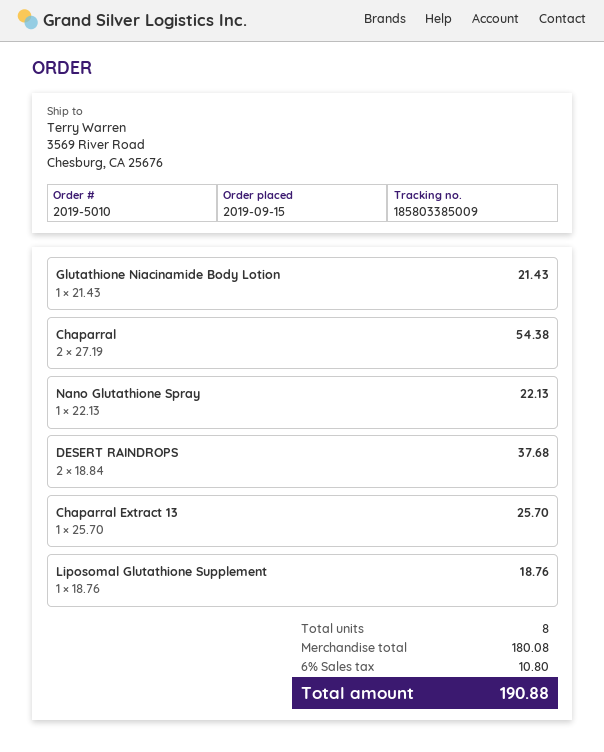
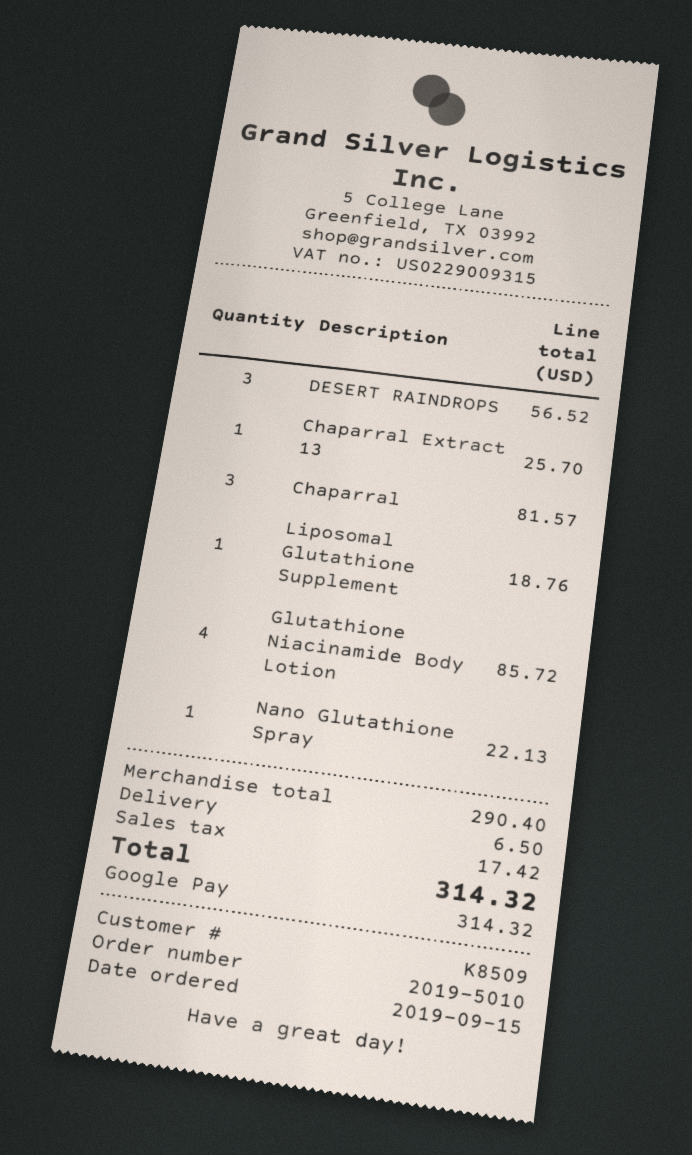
Glutathione Niacinamide Body Lotion: 1 for 21.43 -> 4 for 85.72
Chaparral: 2 for 54.38 -> 3 for 81.57
DESERT RAINDROPS: 2 for 37.68 -> 3 for 56.52
subtotal: 180.08 -> 290.40
shipping: none -> 6.50
tax: 10.80 -> 17.42
total: 190.88 -> 314.32

